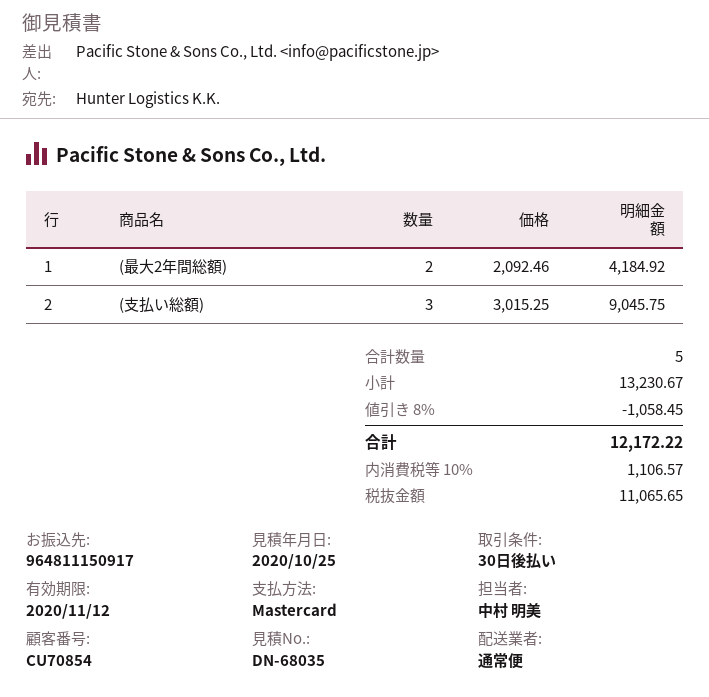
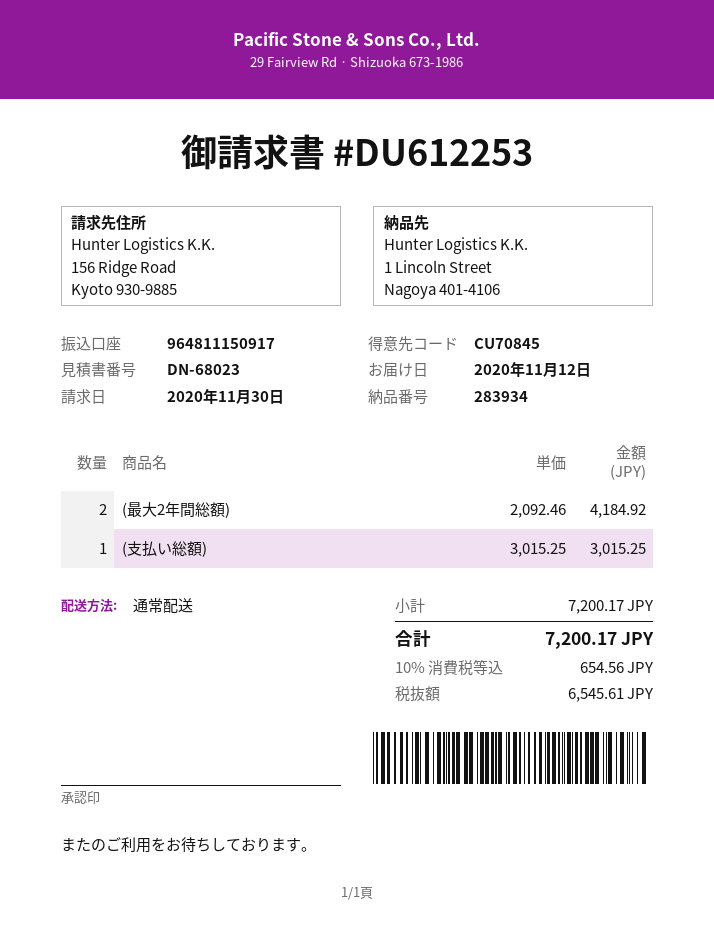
quote number: DN-68035 -> DN-68023
customer number: CU70854 -> CU70845
(支払い総額): 3 x 3015.25 = 9045.75 -> 1 x 3015.25 = 3015.25
subtotal: 13230.67 -> 7200.17
discount: 8% = 1058.45 -> none
net: 11065.65 -> 6545.61
tax: 10% = 1106.57 -> 10% = 654.56
total: 12172.22 -> 7200.17

